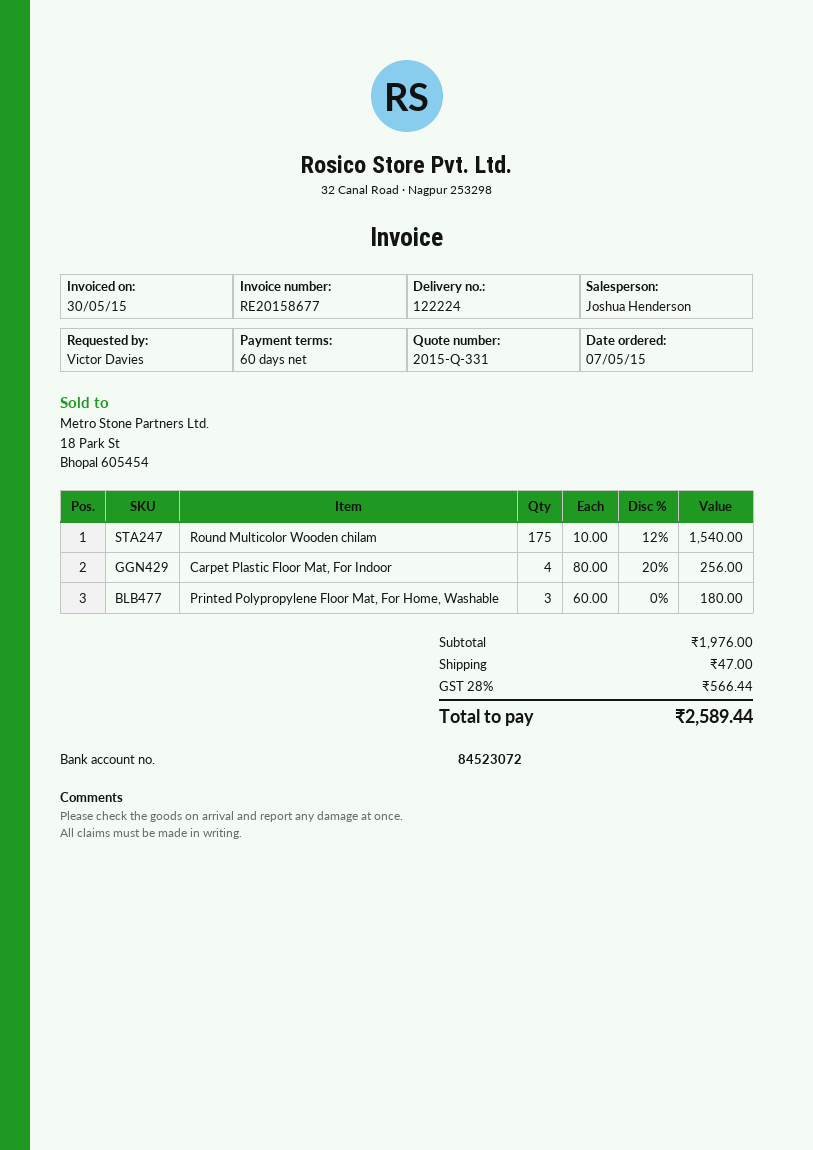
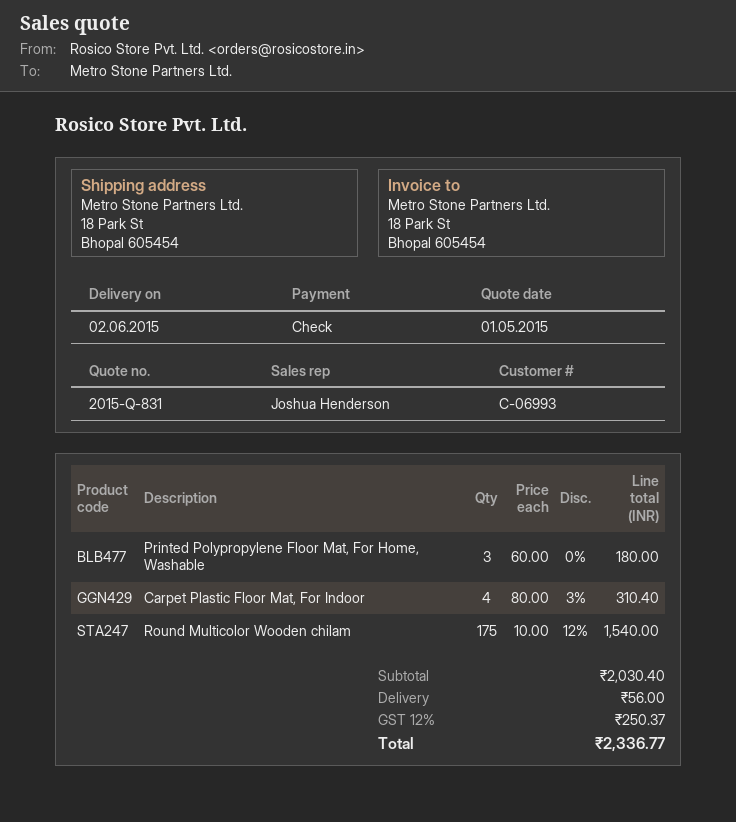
quote number: 2015-Q-331 -> 2015-Q-831
Carpet Plastic Floor Mat, For Indoor: 4 x 80.00 - 20% = 256.00 -> 4 x 80.00 - 3% = 310.40
subtotal: 1976.00 -> 2030.40
shipping: 47.00 -> 56.00
tax: 28% = 566.44 -> 12% = 250.37
total: 2589.44 -> 2336.77

